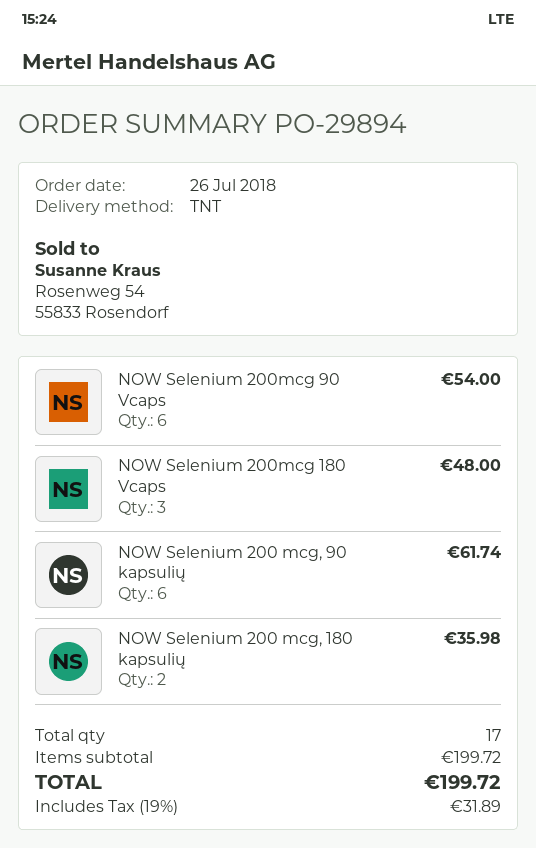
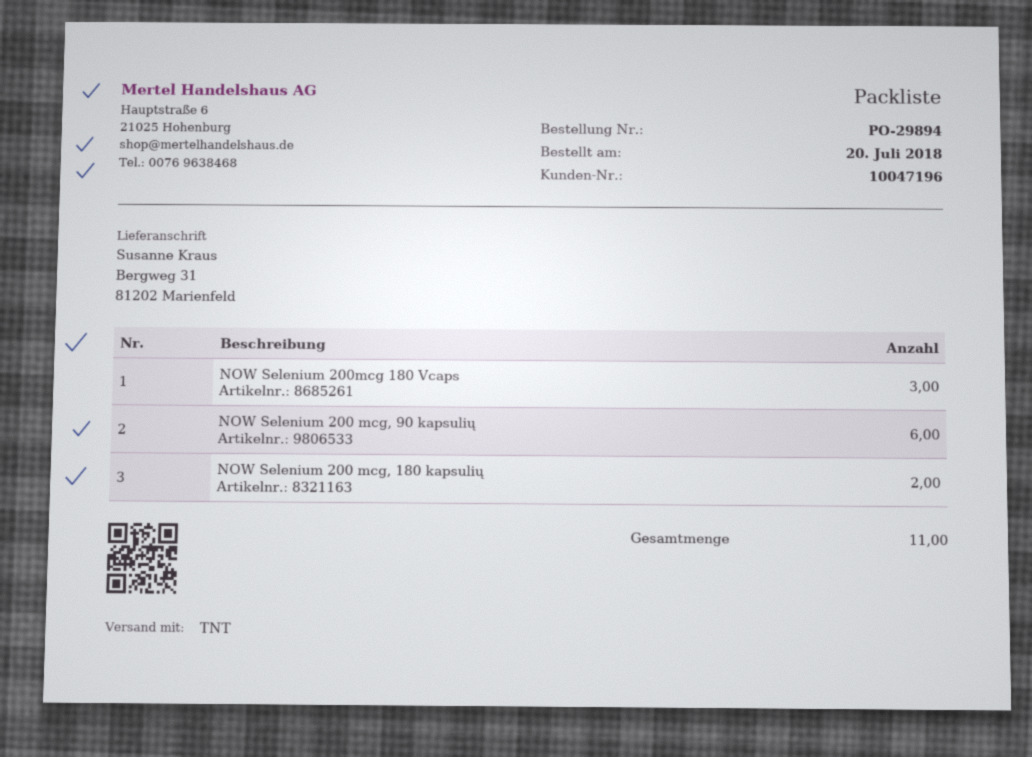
order date: 2018-07-26 -> 2018-07-20
NOW Selenium 200mcg 90 Vcaps: 6 -> none
total quantity: 17 -> 11

